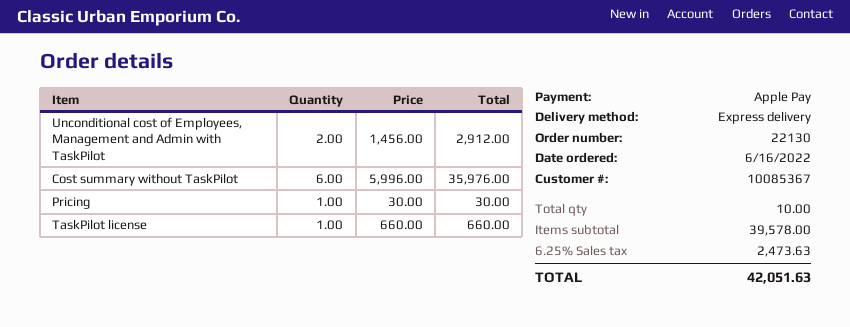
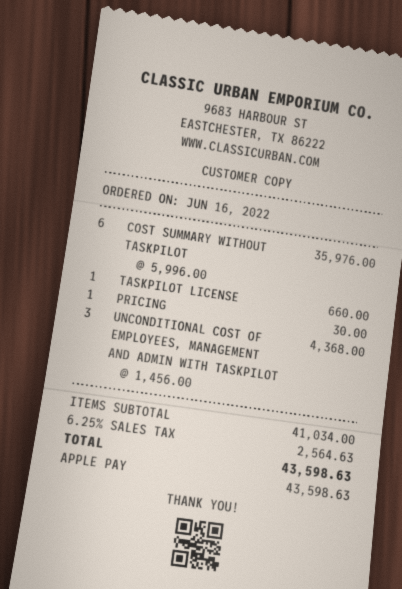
Unconditional cost of Employees, Management and Admin with TaskPilot: 2 x 1456.00 = 2912.00 -> 3 x 1456.00 = 4368.00
subtotal: 39578.00 -> 41034.00
tax: 6.25% = 2473.63 -> 6.25% = 2564.63
total: 42051.63 -> 43598.63

